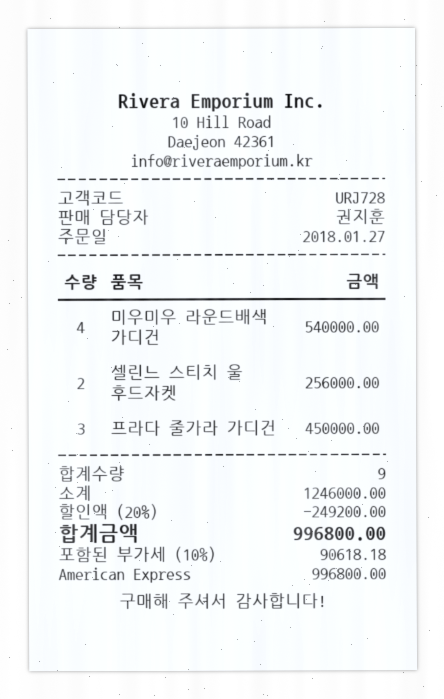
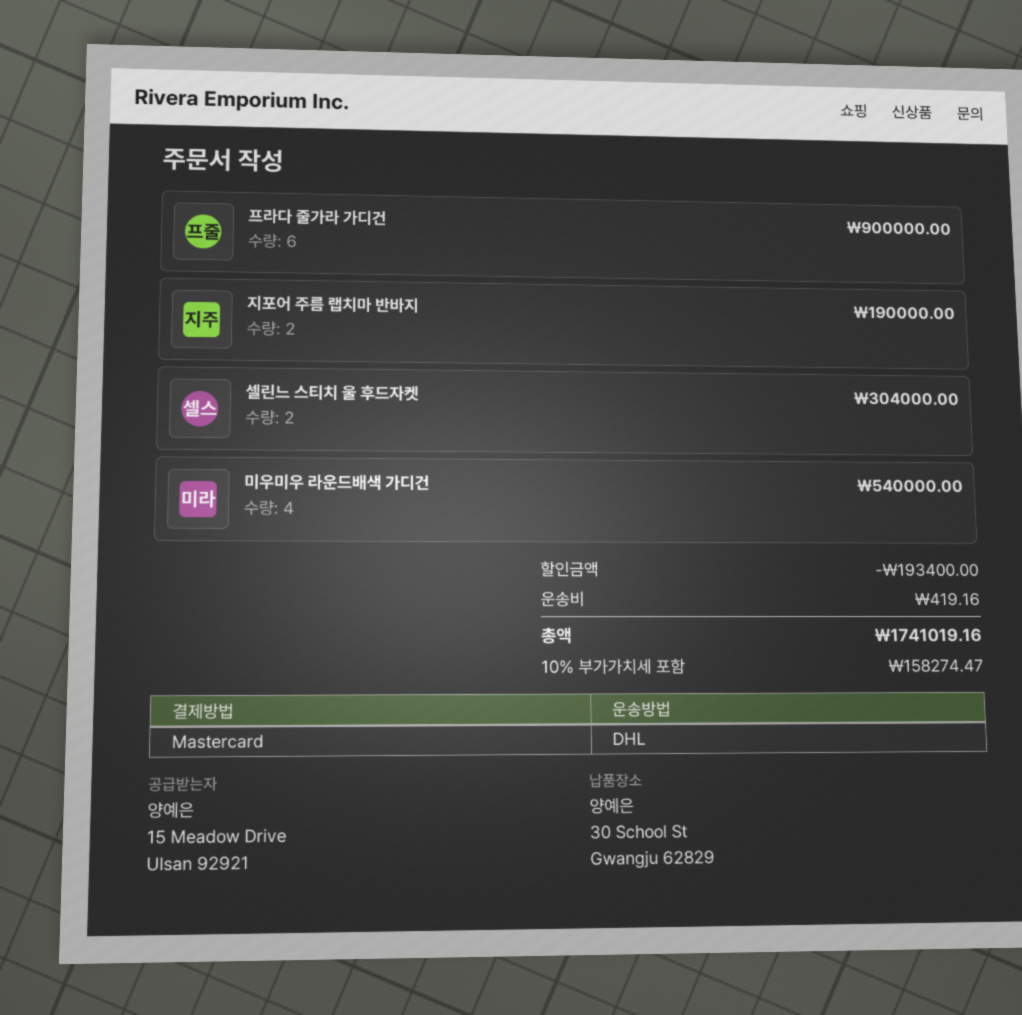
payment method: American Express -> Mastercard
셀린느 스티치 울 후드자켓: 2 for 256000.00 -> 2 for 304000.00
프라다 줄가라 가디건: 3 for 450000.00 -> 6 for 900000.00
지포어 주름 랩치마 반바지: none -> 2 for 190000.00
discount: 249200.00 -> 193400.00
shipping: none -> 419.16
tax: 10% = 90618.18 -> 10% = 158274.47
total: 996800.00 -> 1741019.16

